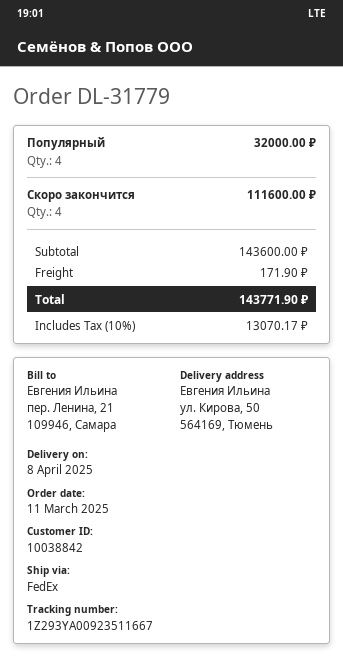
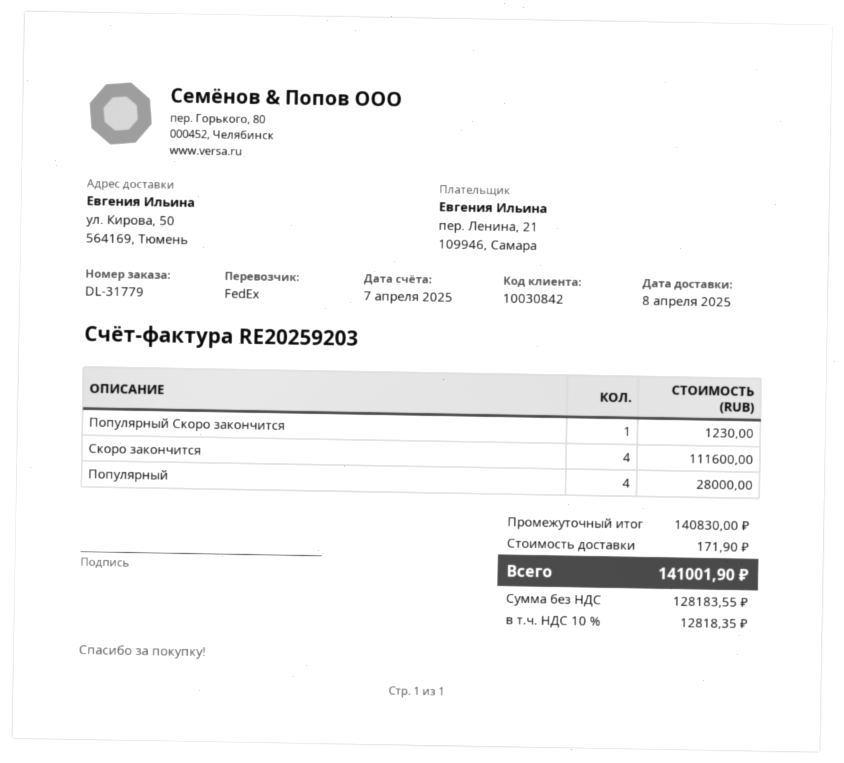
customer number: 10038842 -> 10030842
Популярный: 4 for 32000.00 -> 4 for 28000.00
Популярный Скоро закончится: none -> 1 for 1230.00
subtotal: 143600.00 -> 140830.00
tax: 10% = 13070.17 -> 10% = 12818.35
total: 143771.90 -> 141001.90

